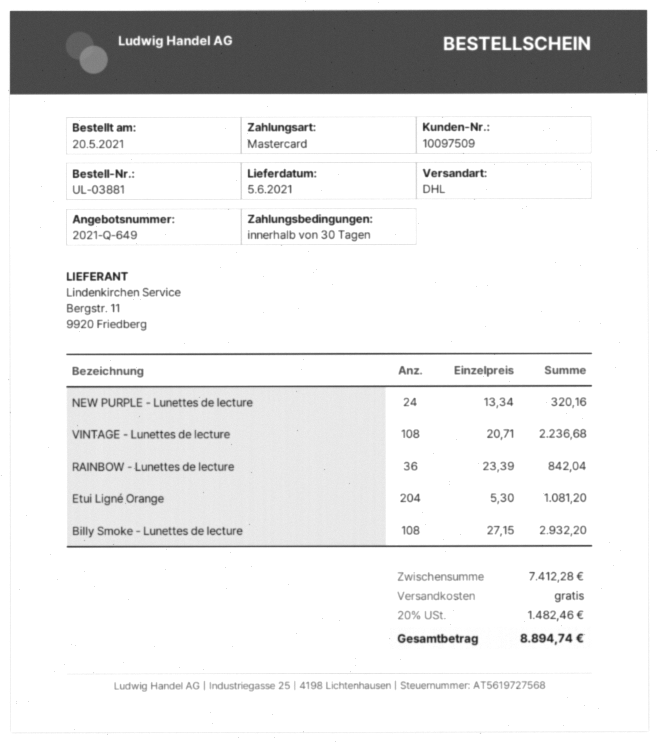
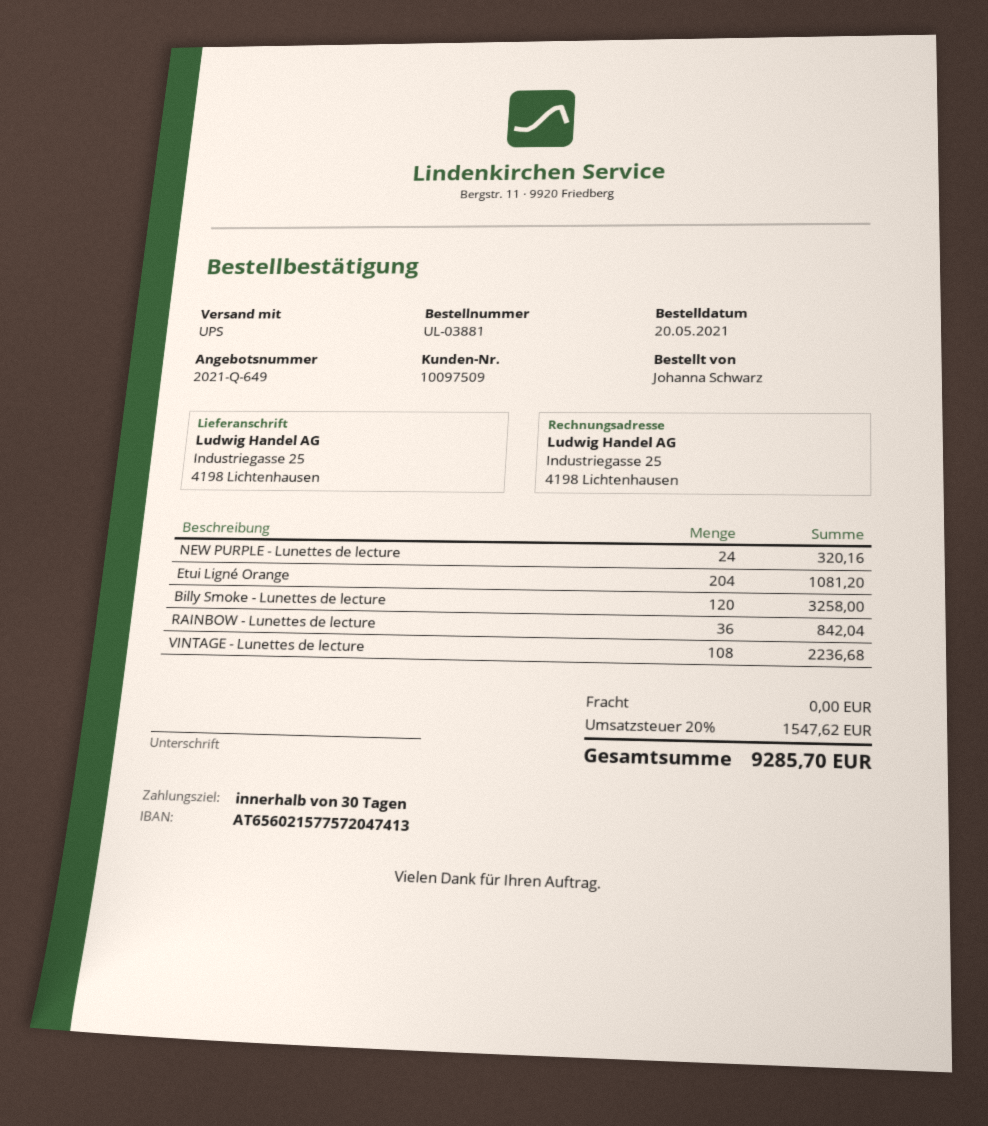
shipping method: DHL -> UPS
Billy Smoke - Lunettes de lecture: 108 for 2932.20 -> 120 for 3258.00
tax: 20% = 1482.46 -> 20% = 1547.62
total: 8894.74 -> 9285.70

